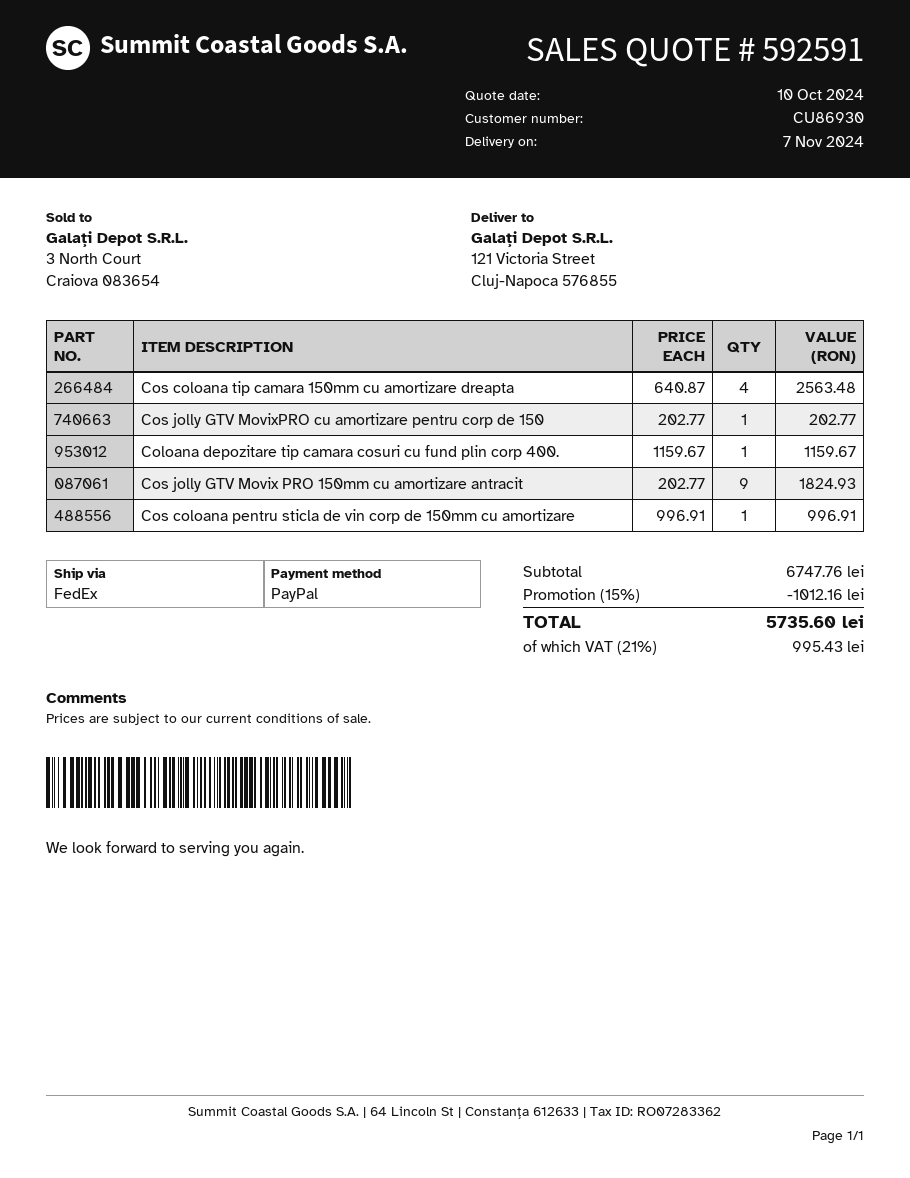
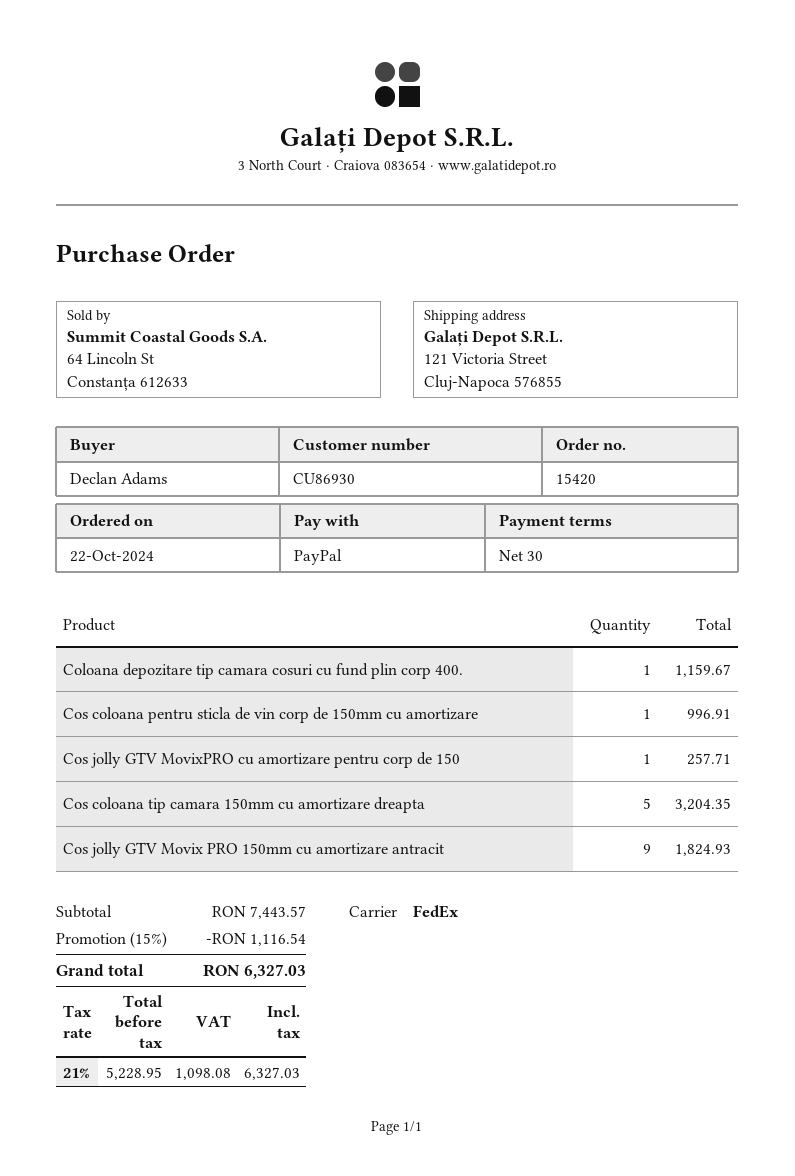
Cos coloana tip camara 150mm cu amortizare dreapta: 4 for 2563.48 -> 5 for 3204.35
Cos jolly GTV MovixPRO cu amortizare pentru corp de 150: 1 for 202.77 -> 1 for 257.71
subtotal: 6747.76 -> 7443.57
discount: 15% = 1012.16 -> 15% = 1116.54
tax: 21% = 995.43 -> 21% = 1098.08
total: 5735.60 -> 6327.03

